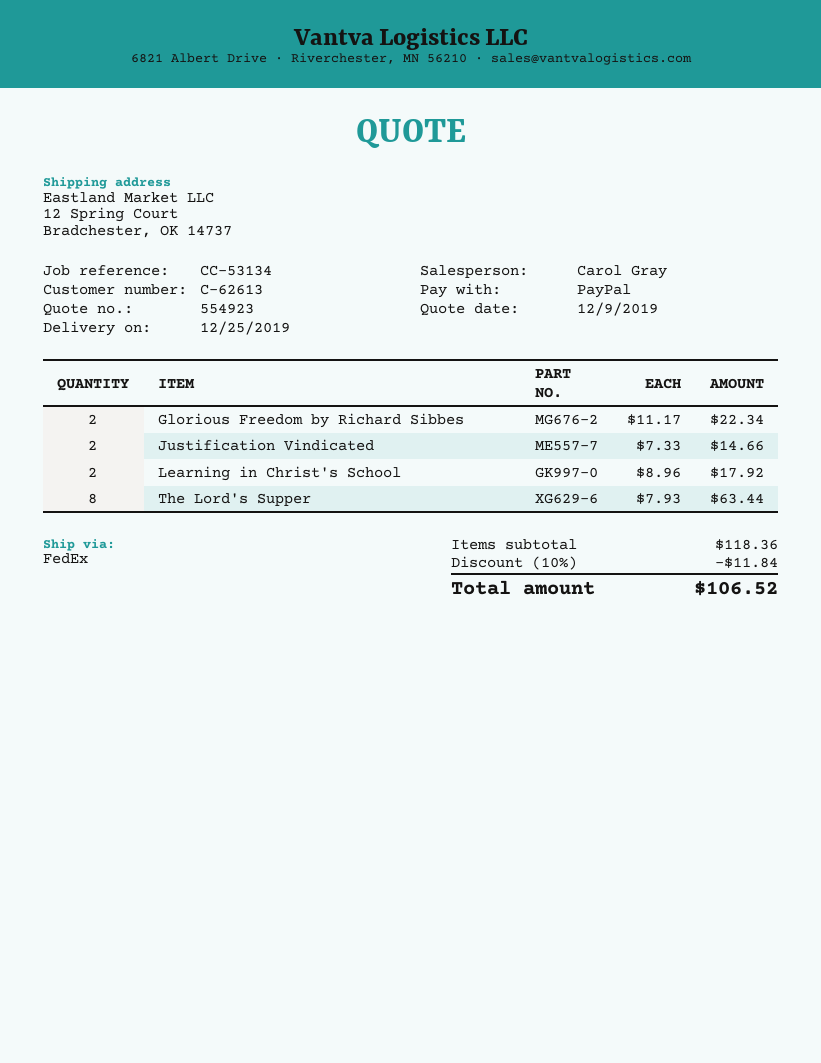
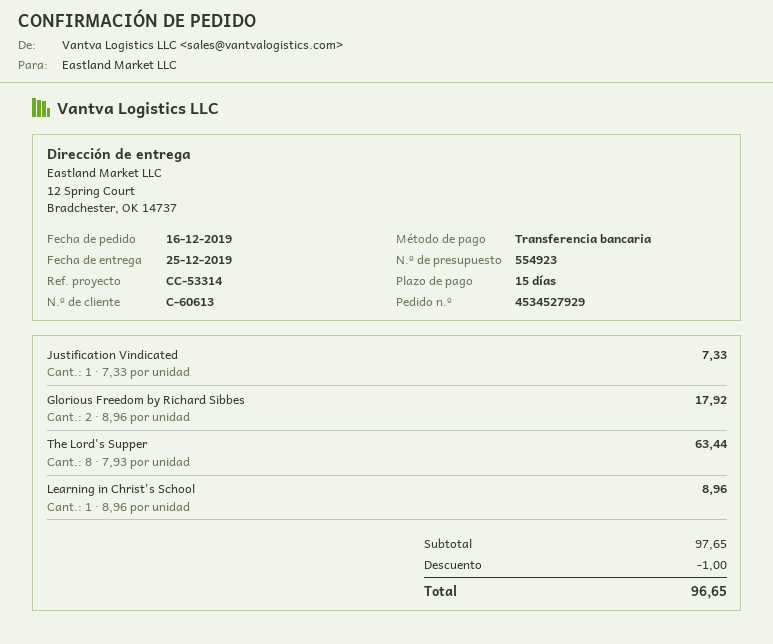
customer number: C-62613 -> C-60613
reference: CC-53134 -> CC-53314
payment method: PayPal -> bank transfer
Glorious Freedom by Richard Sibbes: 2 x 11.17 = 22.34 -> 2 x 8.96 = 17.92
Justification Vindicated: 2 x 7.33 = 14.66 -> 1 x 7.33 = 7.33
Learning in Christ's School: 2 x 8.96 = 17.92 -> 1 x 8.96 = 8.96
subtotal: 118.36 -> 97.65
discount: 11.84 -> 1.00
total: 106.52 -> 96.65

